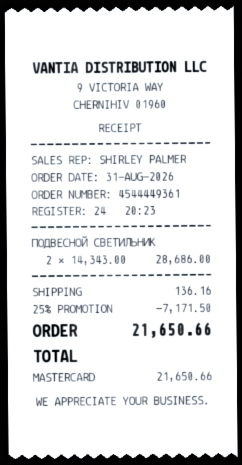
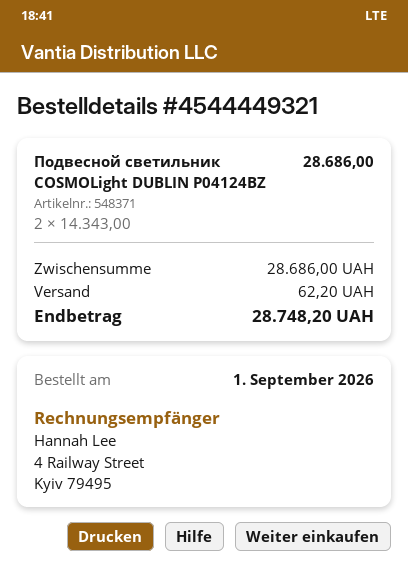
order number: 4544449361 -> 4544449321
order date: 2026-08-31 -> 2026-09-01
discount: 25% = 7171.50 -> none
shipping: 136.16 -> 62.20
total: 21650.66 -> 28748.20

